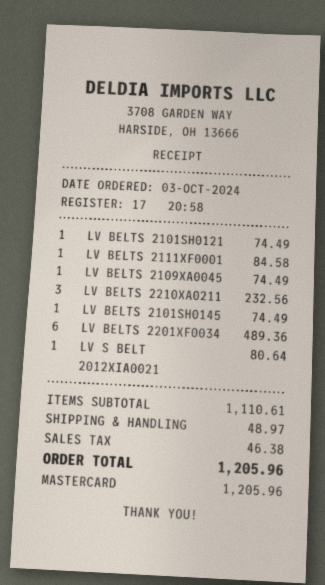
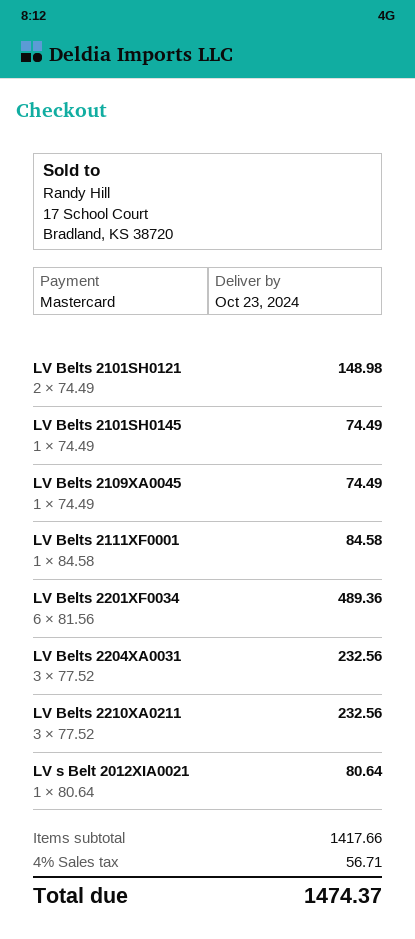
LV BELTS 2101SH0121: 1 for 74.49 -> 2 for 148.98
LV Belts 2204XA0031: none -> 3 for 232.56
subtotal: 1110.61 -> 1417.66
shipping: 48.97 -> none
tax: 46.38 -> 56.71
total: 1205.96 -> 1474.37

